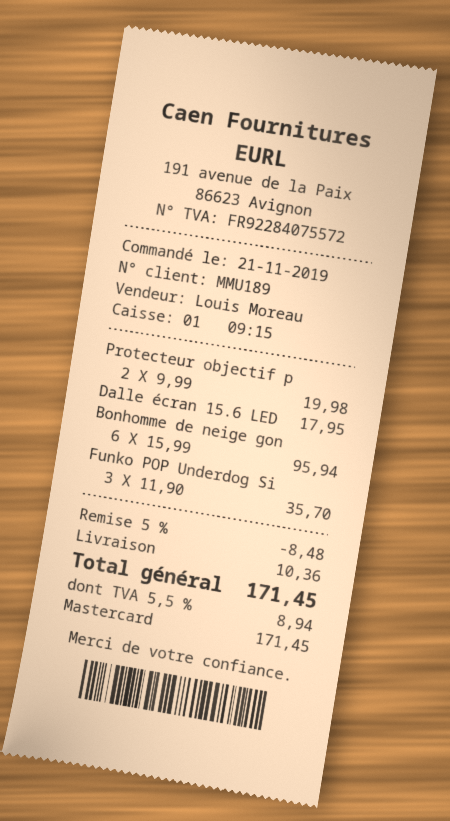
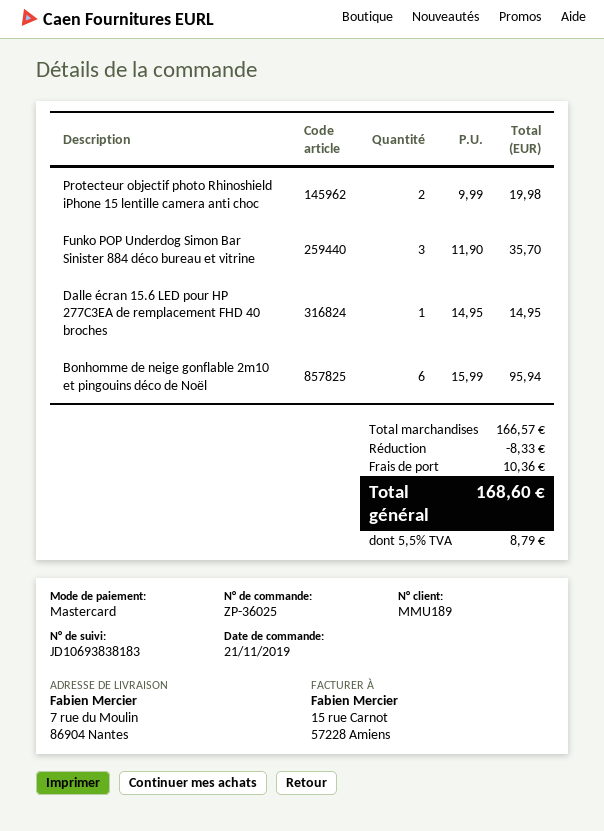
Dalle écran 15.6 LED: 1 x 17.95 = 17.95 -> 1 x 14.95 = 14.95
discount: 8.48 -> 8.33
tax: 5.5% = 8.94 -> 5.5% = 8.79
total: 171.45 -> 168.60

